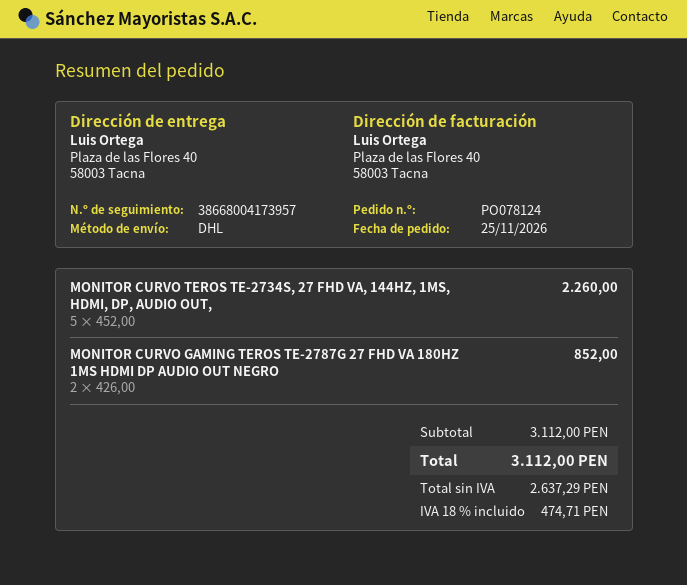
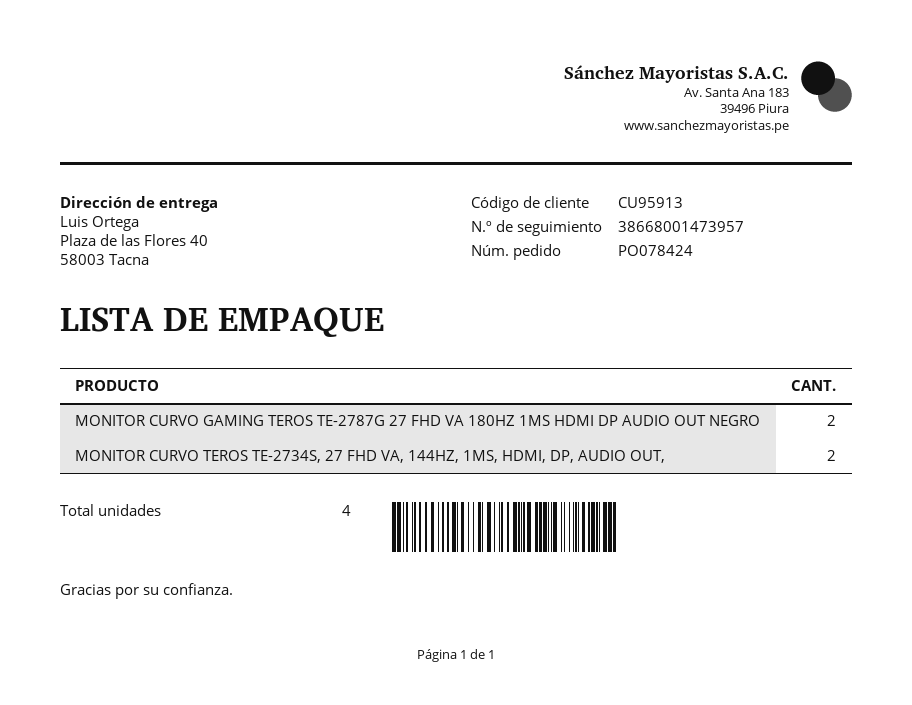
order number: PO078124 -> PO078424
tracking number: 38668004173957 -> 38668001473957
MONITOR CURVO TEROS TE-2734S, 27 FHD VA, 144HZ, 1MS, HDMI, DP, AUDIO OUT,: 5 -> 2

